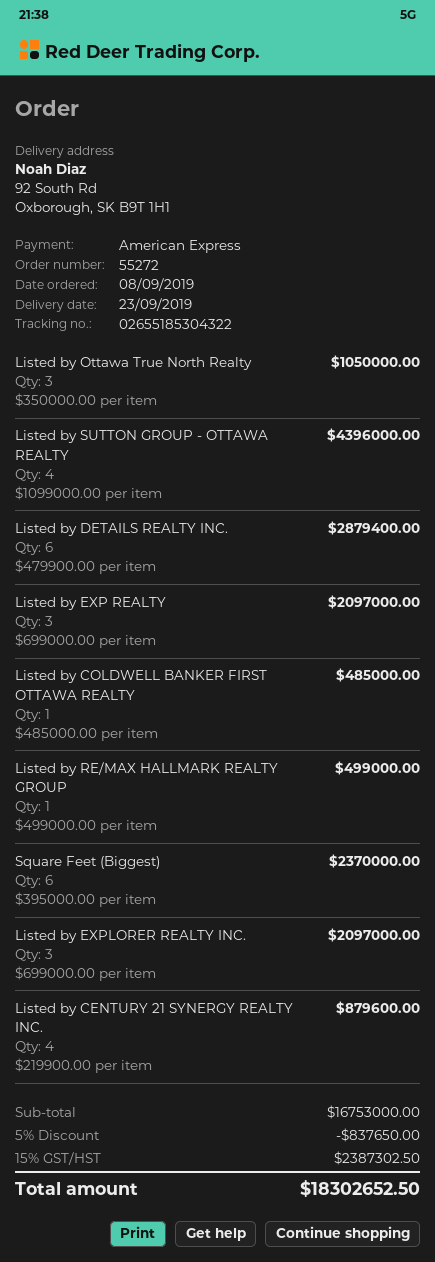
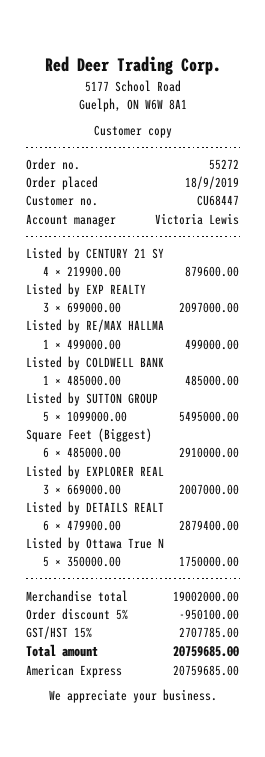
order date: 2019-09-08 -> 2019-09-18
Listed by Ottawa True North Realty: 3 x 350000.00 = 1050000.00 -> 5 x 350000.00 = 1750000.00
Listed by SUTTON GROUP - OTTAWA REALTY: 4 x 1099000.00 = 4396000.00 -> 5 x 1099000.00 = 5495000.00
Square Feet (Biggest): 6 x 395000.00 = 2370000.00 -> 6 x 485000.00 = 2910000.00
Listed by EXPLORER REALTY INC.: 3 x 699000.00 = 2097000.00 -> 3 x 669000.00 = 2007000.00
subtotal: 16753000.00 -> 19002000.00
discount: 5% = 837650.00 -> 5% = 950100.00
tax: 15% = 2387302.50 -> 15% = 2707785.00
total: 18302652.50 -> 20759685.00

